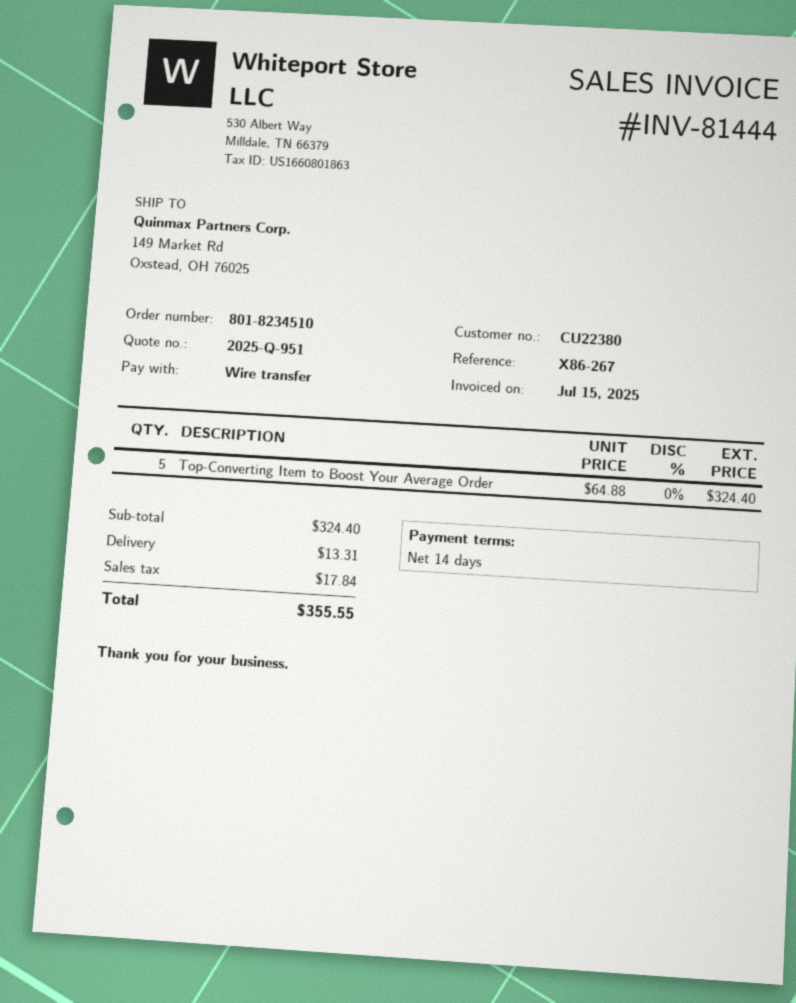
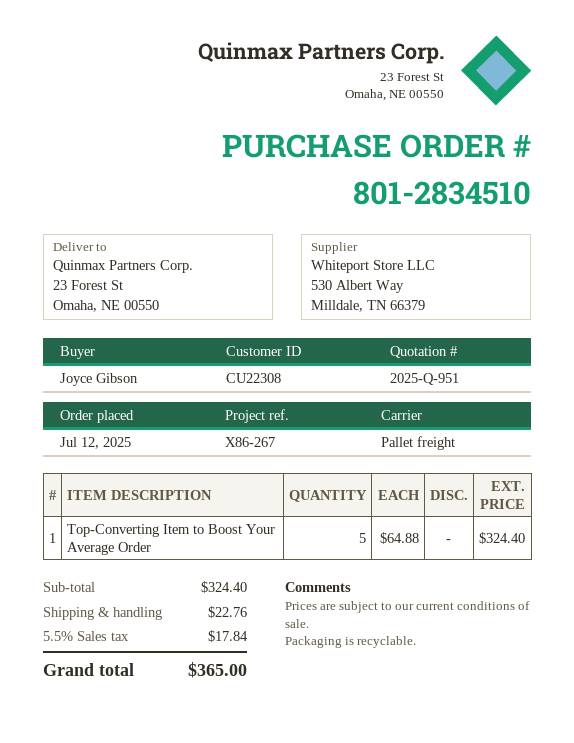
order number: 801-8234510 -> 801-2834510
customer number: CU22380 -> CU22308
ship to: 149 Market Rd, Oxstead, OH 76025 -> 23 Forest St, Omaha, NE 00550
shipping: 13.31 -> 22.76
total: 355.55 -> 365.00

